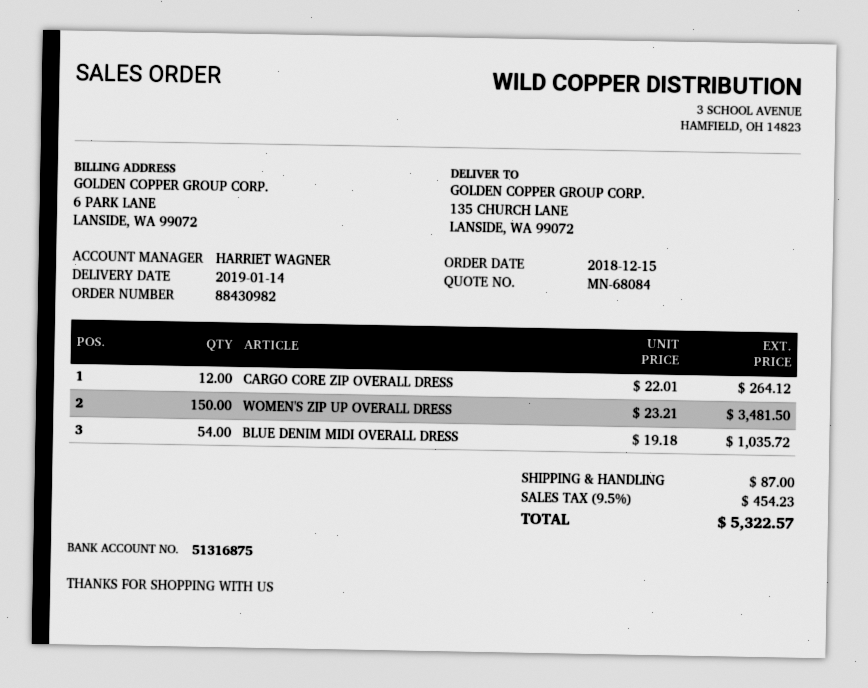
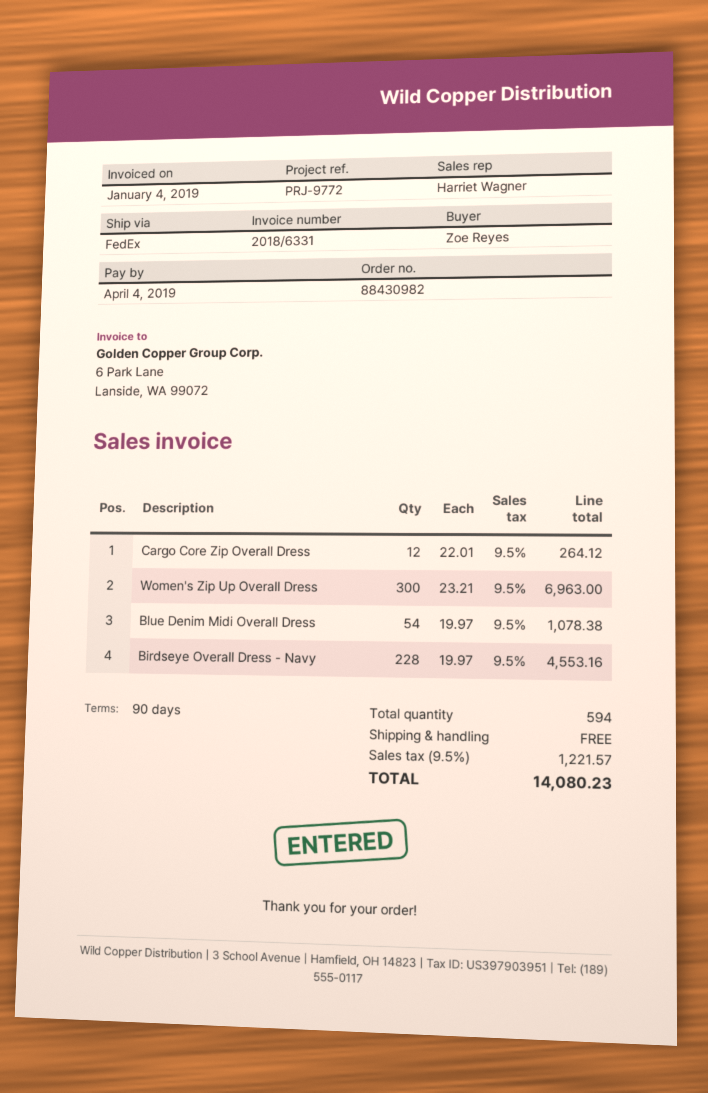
WOMEN'S ZIP UP OVERALL DRESS: 150 x 23.21 = 3481.50 -> 300 x 23.21 = 6963.00
BLUE DENIM MIDI OVERALL DRESS: 54 x 19.18 = 1035.72 -> 54 x 19.97 = 1078.38
Birdseye Overall Dress - Navy: none -> 228 x 19.97 = 4553.16
shipping: 87.00 -> 0.00
tax: 9.5% = 454.23 -> 9.5% = 1221.57
total: 5322.57 -> 14080.23

